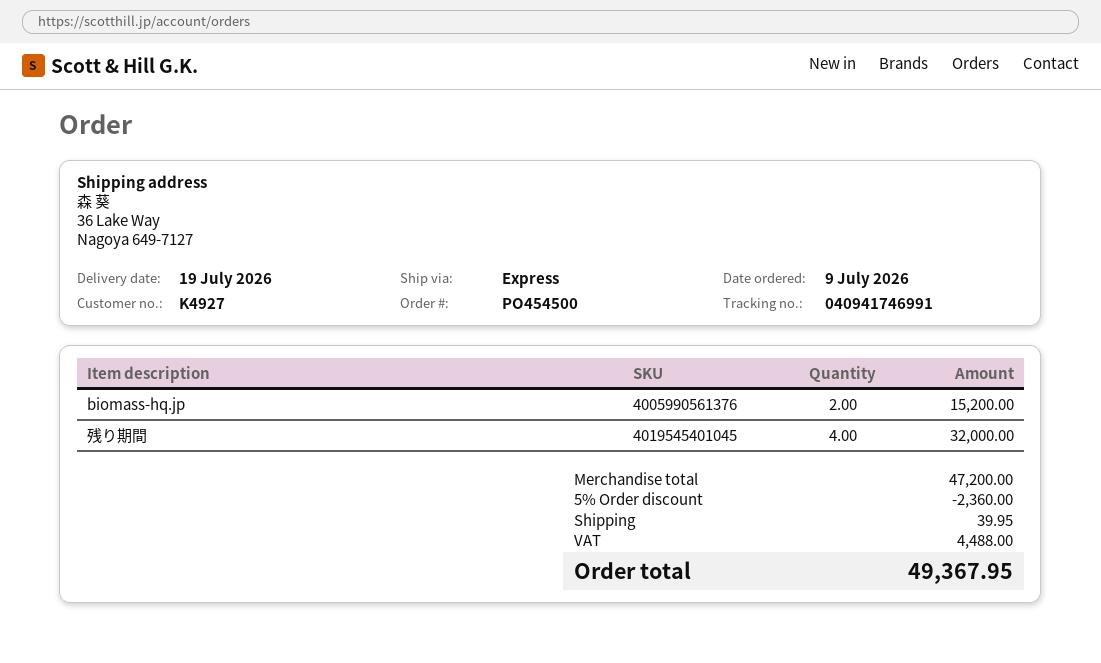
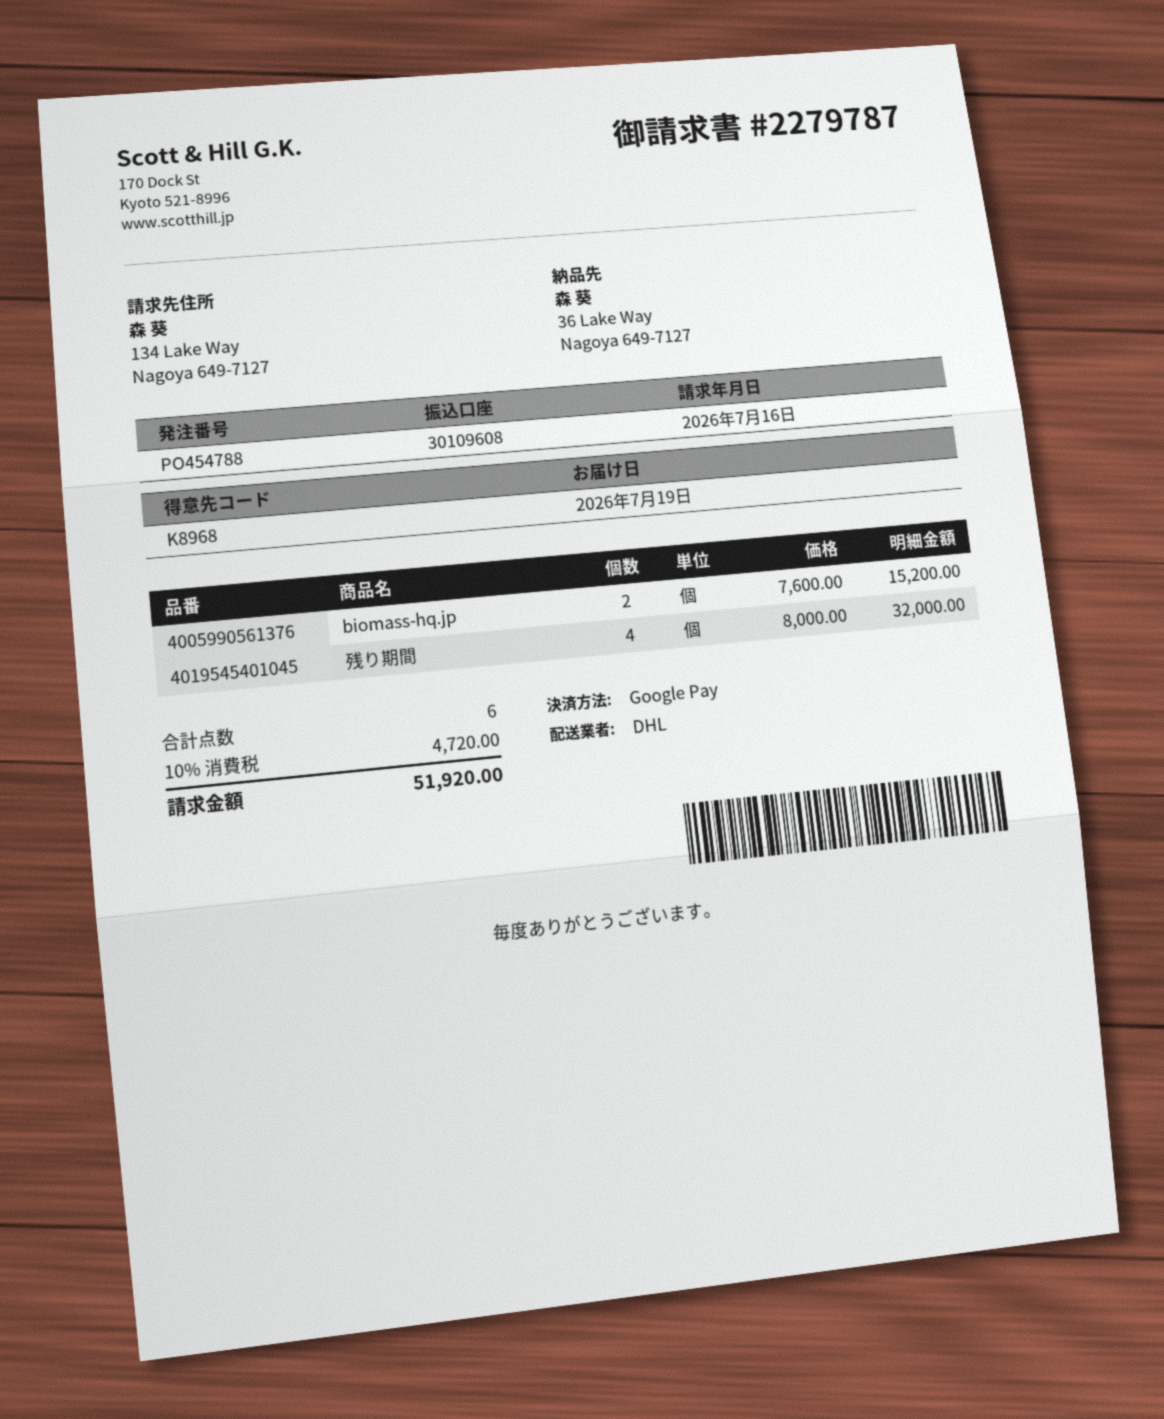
order number: PO454500 -> PO454788
customer number: K4927 -> K8968
shipping method: express -> DHL
discount: 5% = 2360.00 -> none
shipping: 39.95 -> none
tax: 4488.00 -> 4720.00
total: 49367.95 -> 51920.00

